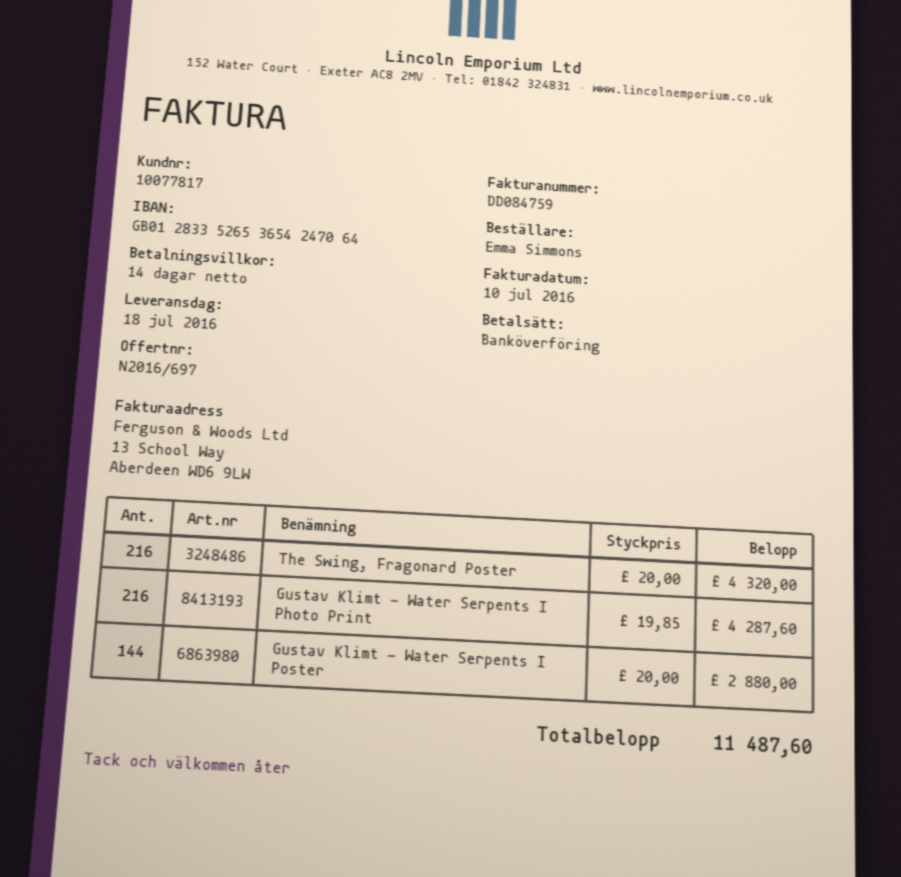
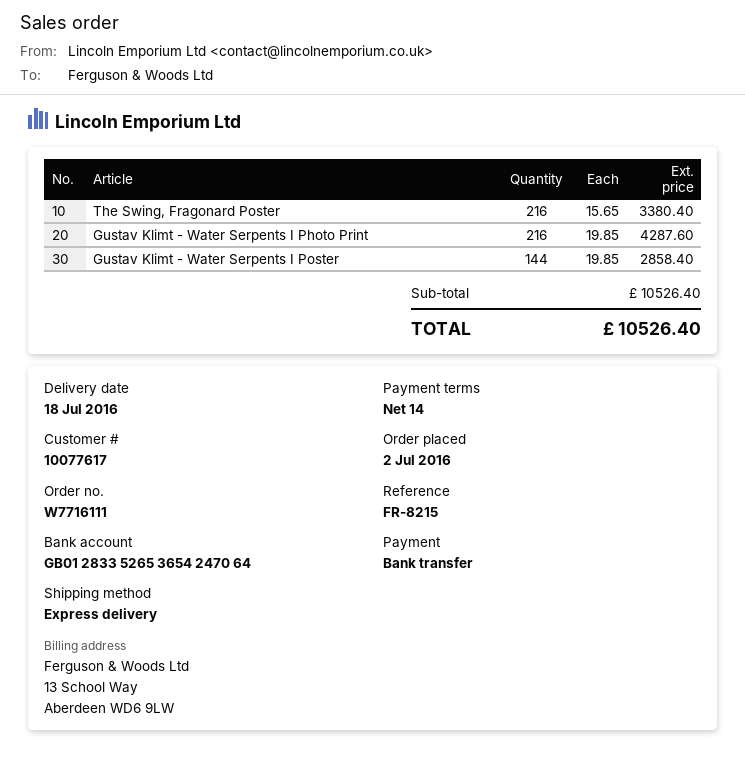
customer number: 10077817 -> 10077617
The Swing, Fragonard Poster: 216 x 20.00 = 4320.00 -> 216 x 15.65 = 3380.40
Gustav Klimt - Water Serpents I Poster: 144 x 20.00 = 2880.00 -> 144 x 19.85 = 2858.40
total: 11487.60 -> 10526.40

